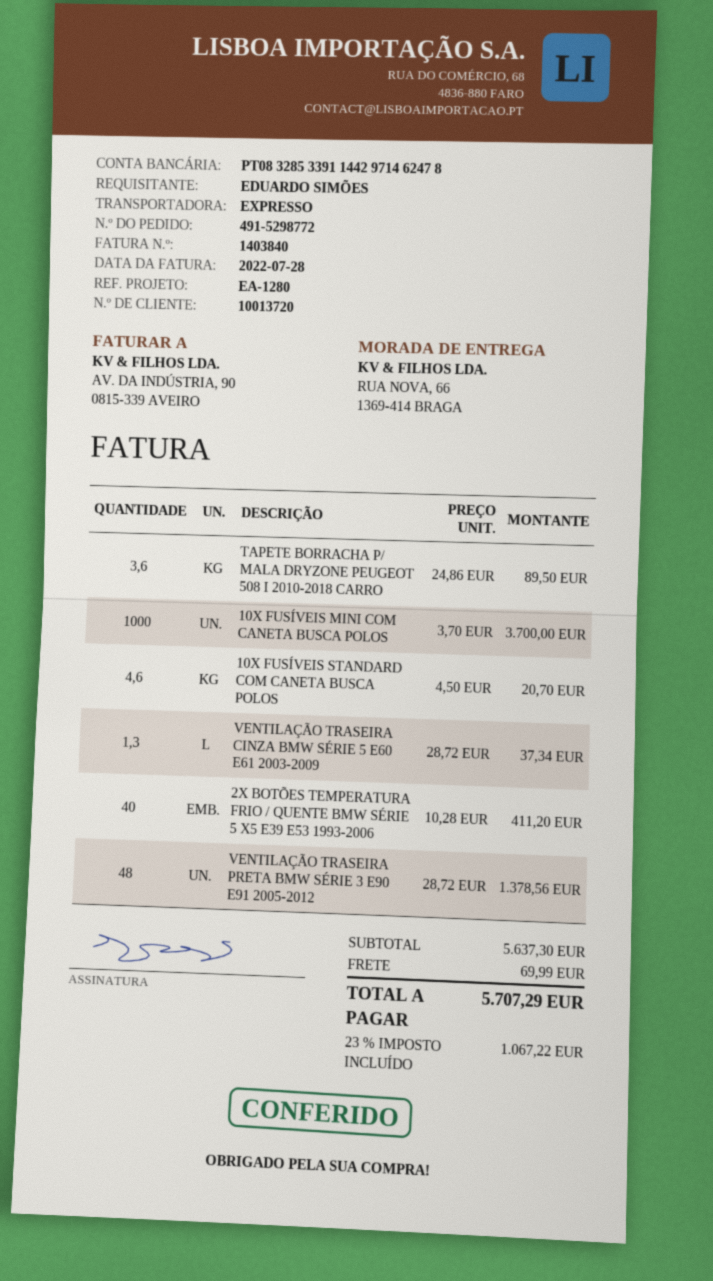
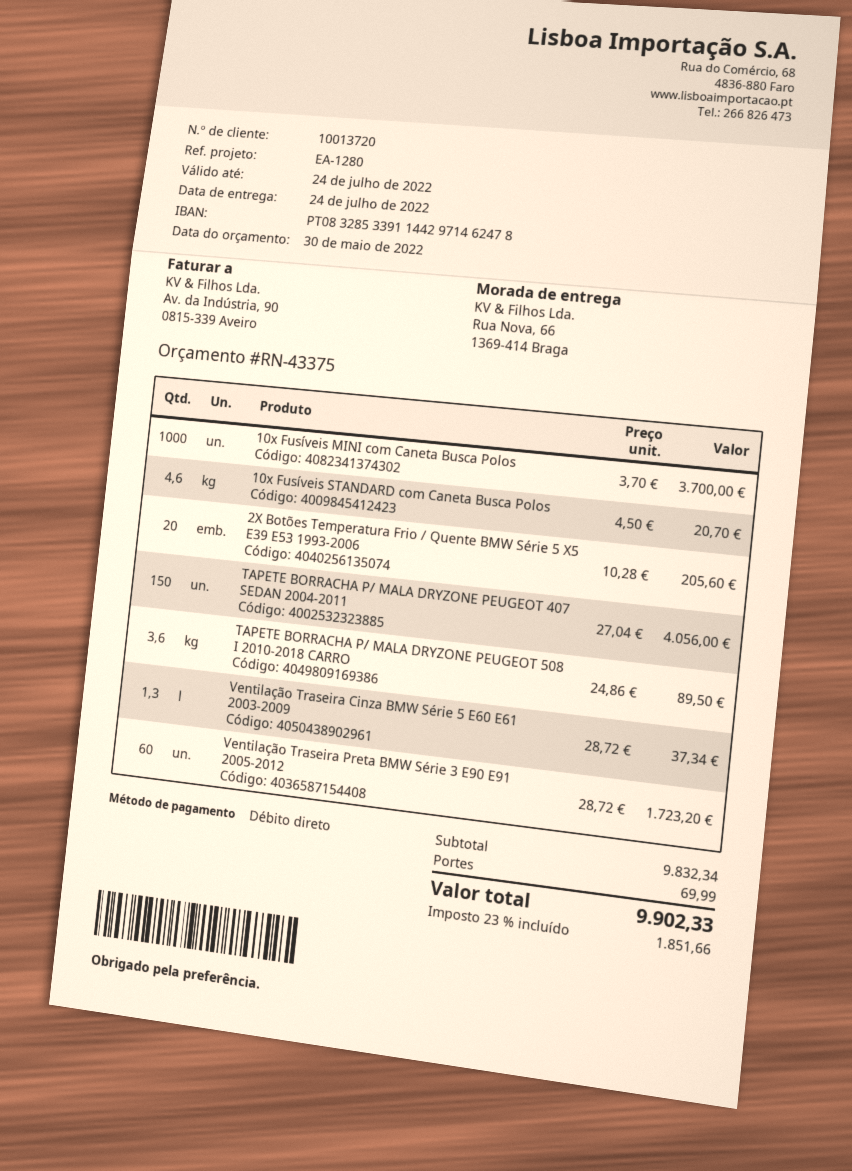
2X BOTÕES TEMPERATURA FRIO / QUENTE BMW SÉRIE 5 X5 E39 E53 1993-2006: 40 x 10.28 = 411.20 -> 20 x 10.28 = 205.60
VENTILAÇÃO TRASEIRA PRETA BMW SÉRIE 3 E90 E91 2005-2012: 48 x 28.72 = 1378.56 -> 60 x 28.72 = 1723.20
TAPETE BORRACHA P/ MALA DRYZONE PEUGEOT 407 SEDAN 2004-2011: none -> 150 x 27.04 = 4056.00
subtotal: 5637.30 -> 9832.34
tax: 23% = 1067.22 -> 23% = 1851.66
total: 5707.29 -> 9902.33

